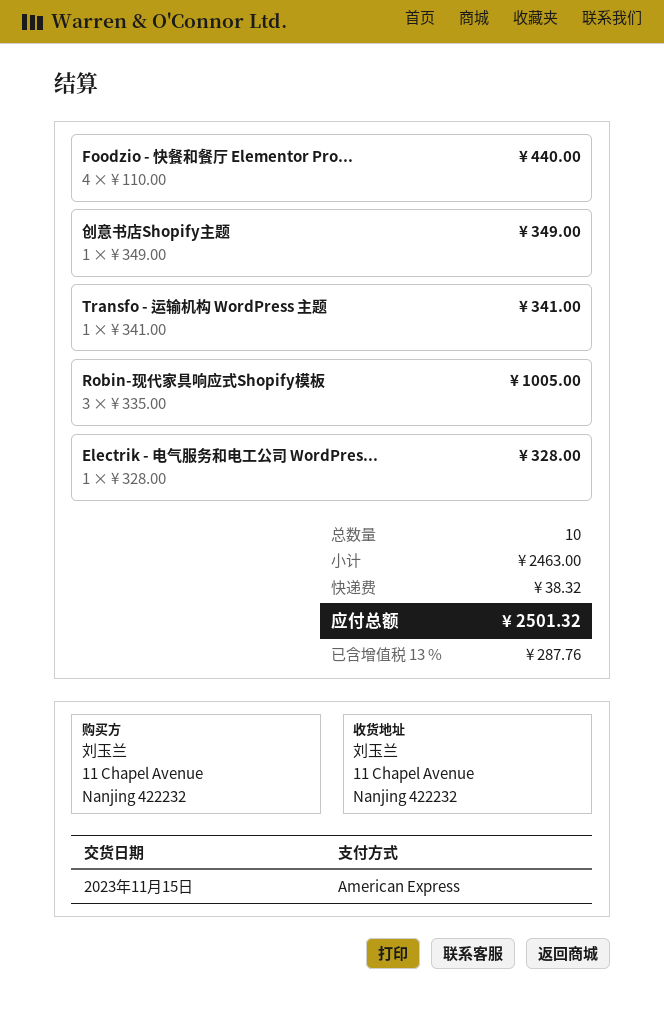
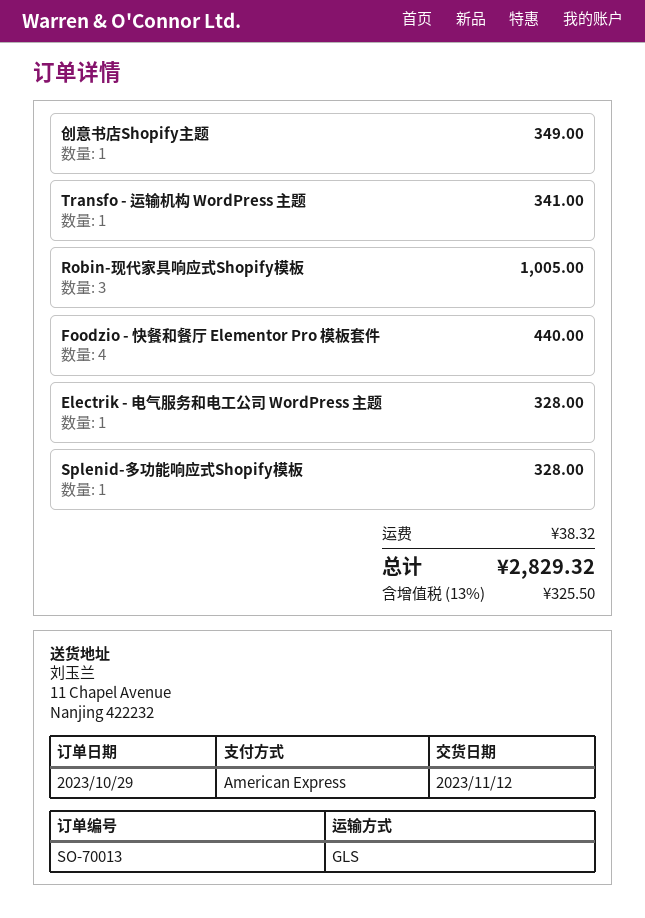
delivery date: 2023-11-15 -> 2023-11-12
Splenid-多功能响应式Shopify模板: none -> 1 for 328.00
tax: 13% = 287.76 -> 13% = 325.50
total: 2501.32 -> 2829.32

